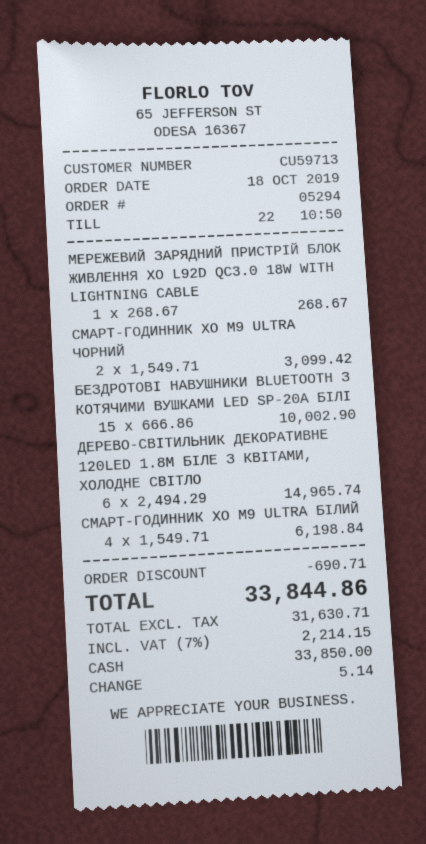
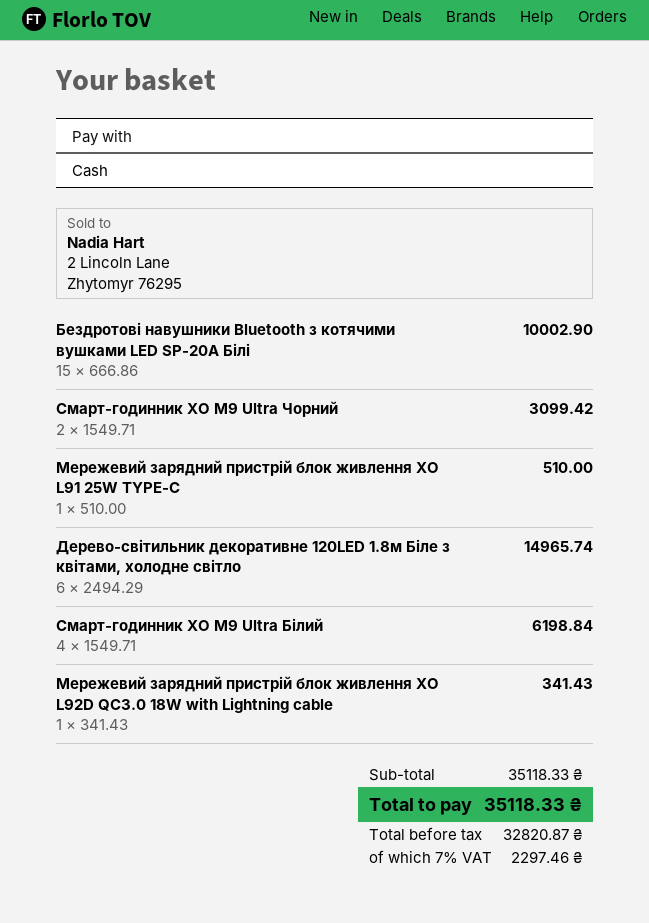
МЕРЕЖЕВИЙ ЗАРЯДНИЙ ПРИСТРІЙ БЛОК ЖИВЛЕННЯ XO L92D QC3.0 18W WITH LIGHTNING CABLE: 1 x 268.67 = 268.67 -> 1 x 341.43 = 341.43
Мережевий зарядний пристрій блок живлення XO L91 25W TYPE-C: none -> 1 x 510.00 = 510.00
discount: 690.71 -> none
net: 31630.71 -> 32820.87
tax: 7% = 2214.15 -> 7% = 2297.46
total: 33844.86 -> 35118.33

